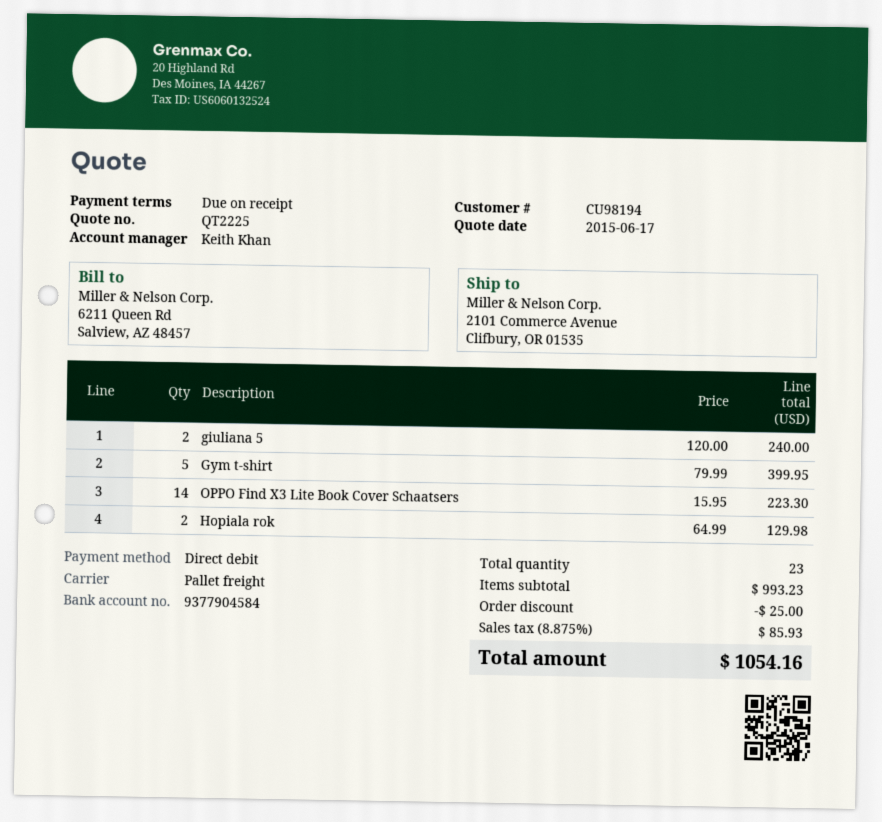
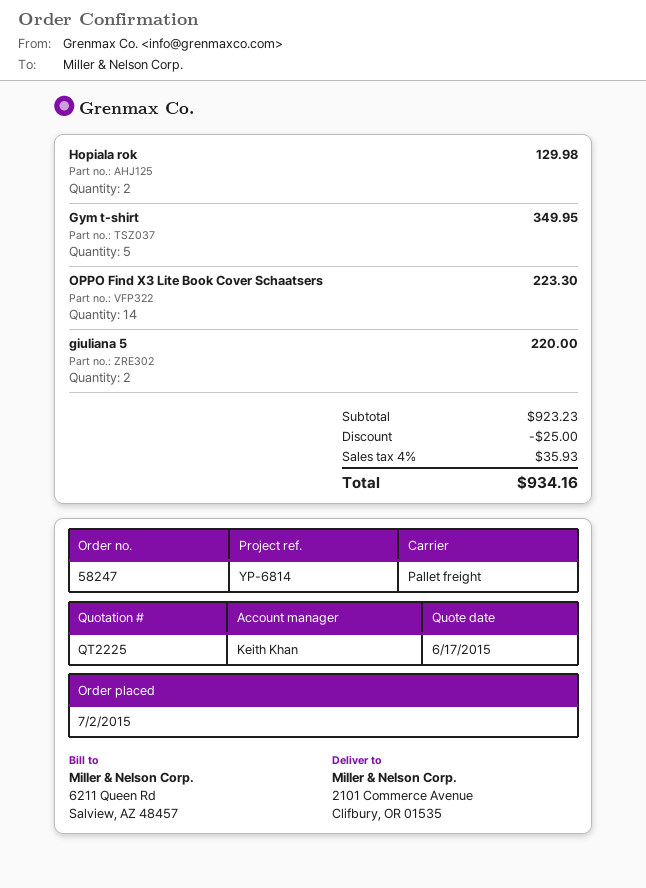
giuliana 5: 2 for 240.00 -> 2 for 220.00
Gym t-shirt: 5 for 399.95 -> 5 for 349.95
subtotal: 993.23 -> 923.23
tax: 8.875% = 85.93 -> 4% = 35.93
total: 1054.16 -> 934.16

